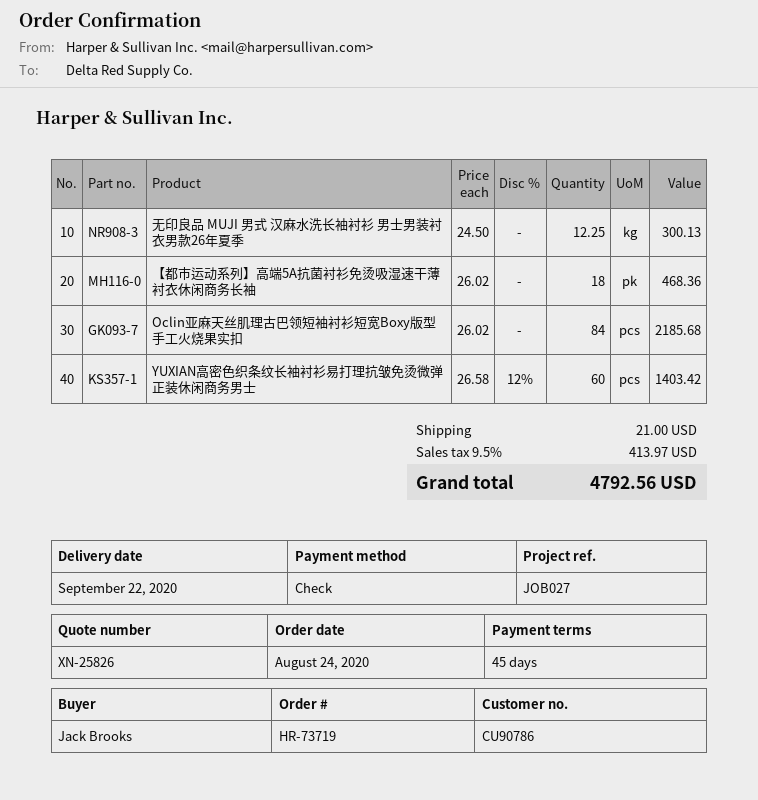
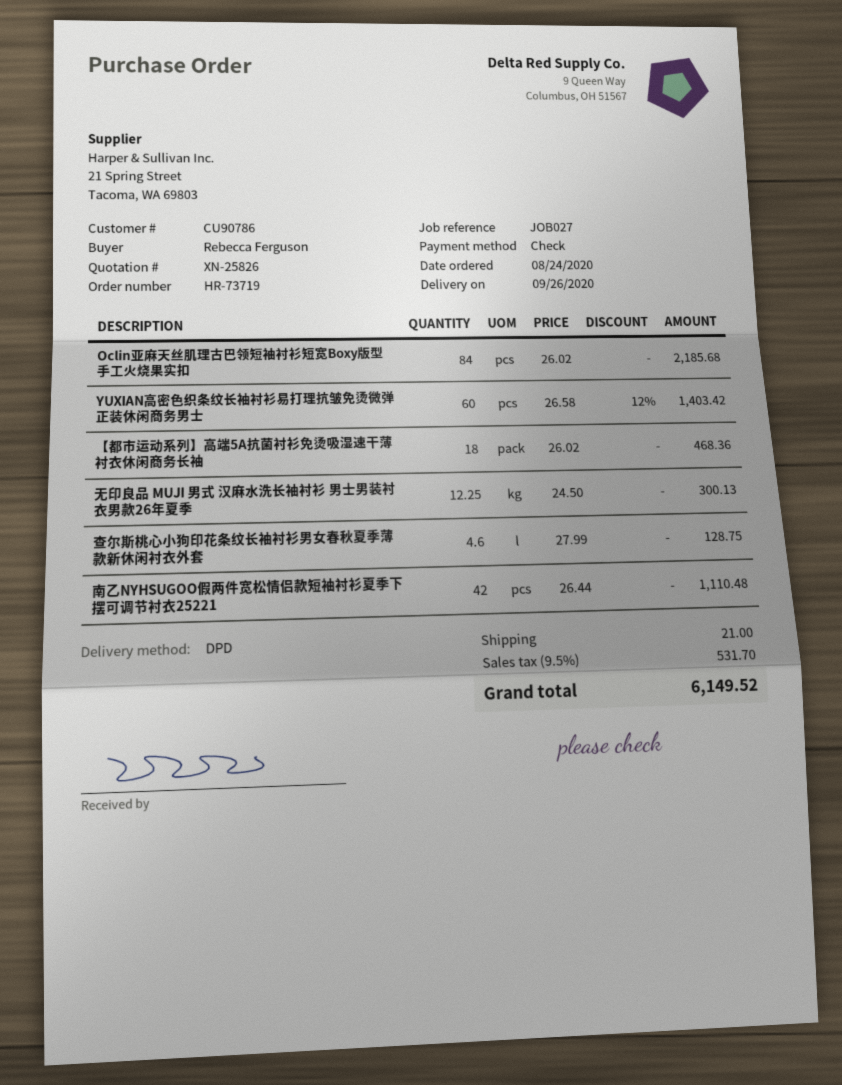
delivery date: 2020-09-22 -> 2020-09-26
ordered by: Jack Brooks -> Rebecca Ferguson
查尔斯桃心小狗印花条纹长袖衬衫男女春秋夏季薄款新休闲衬衣外套: none -> 4.6 x 27.99 = 128.75
南乙NYHSUGOO假两件宽松情侣款短袖衬衫夏季下摆可调节衬衣25221: none -> 42 x 26.44 = 1110.48
tax: 9.5% = 413.97 -> 9.5% = 531.70
total: 4792.56 -> 6149.52

